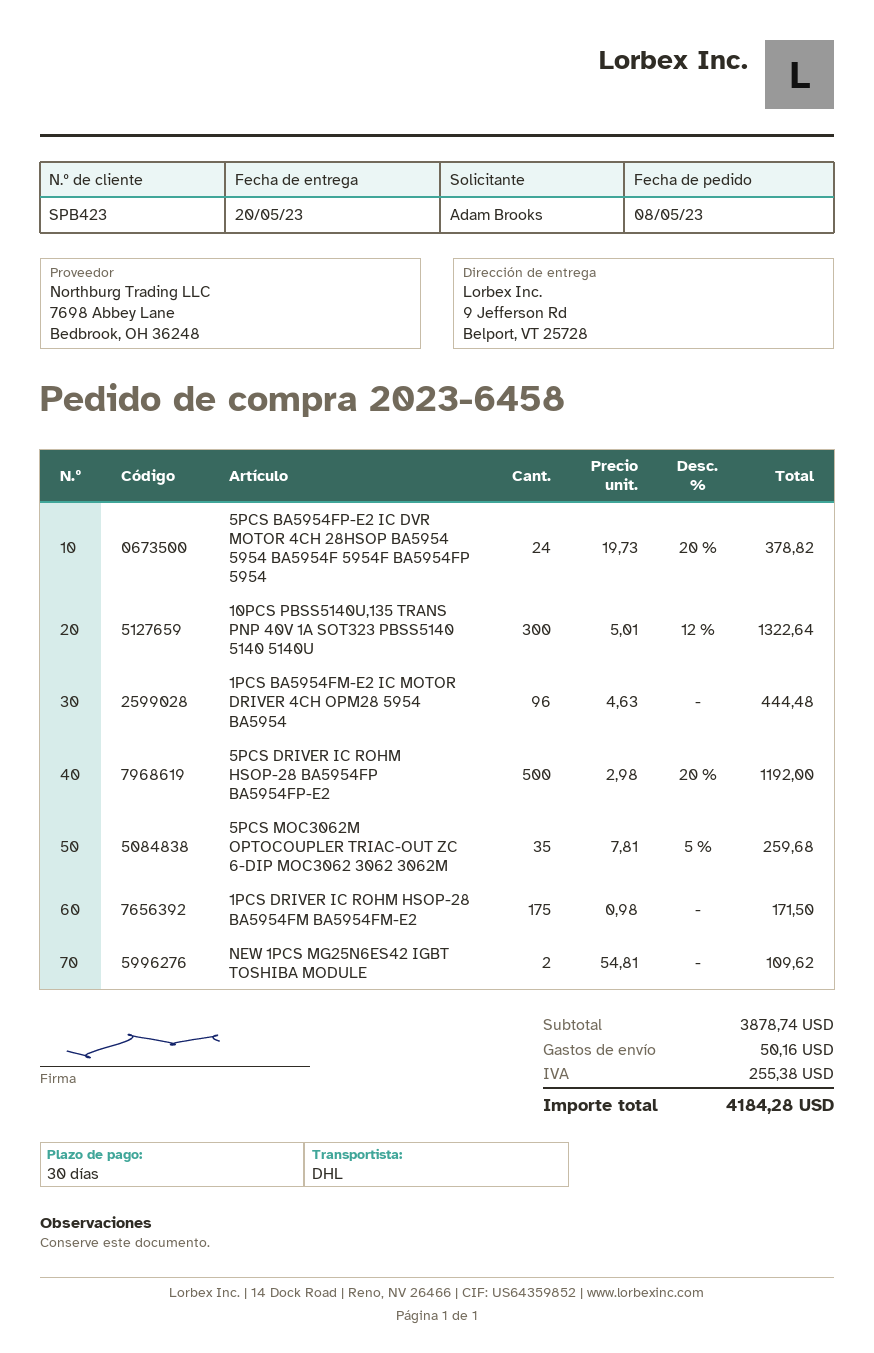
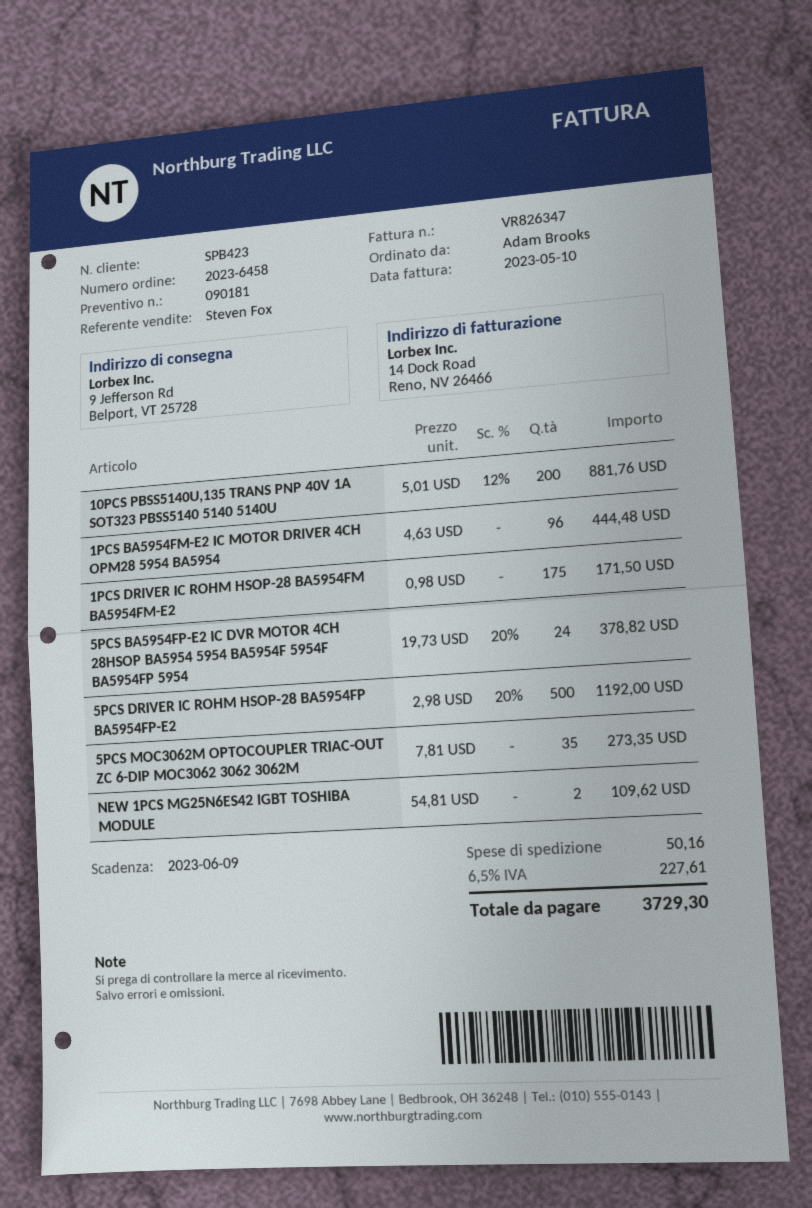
10PCS PBSS5140U,135 TRANS PNP 40V 1A SOT323 PBSS5140 5140 5140U: 300 x 5.01 - 12% = 1322.64 -> 200 x 5.01 - 12% = 881.76
5PCS MOC3062M OPTOCOUPLER TRIAC-OUT ZC 6-DIP MOC3062 3062 3062M: 35 x 7.81 - 5% = 259.68 -> 35 x 7.81 = 273.35
tax: 255.38 -> 227.61
total: 4184.28 -> 3729.30

